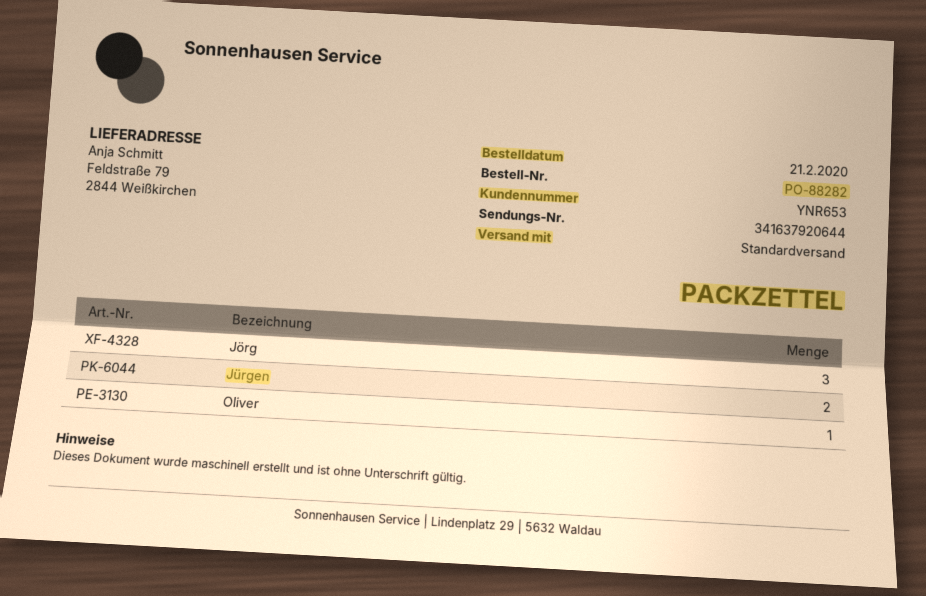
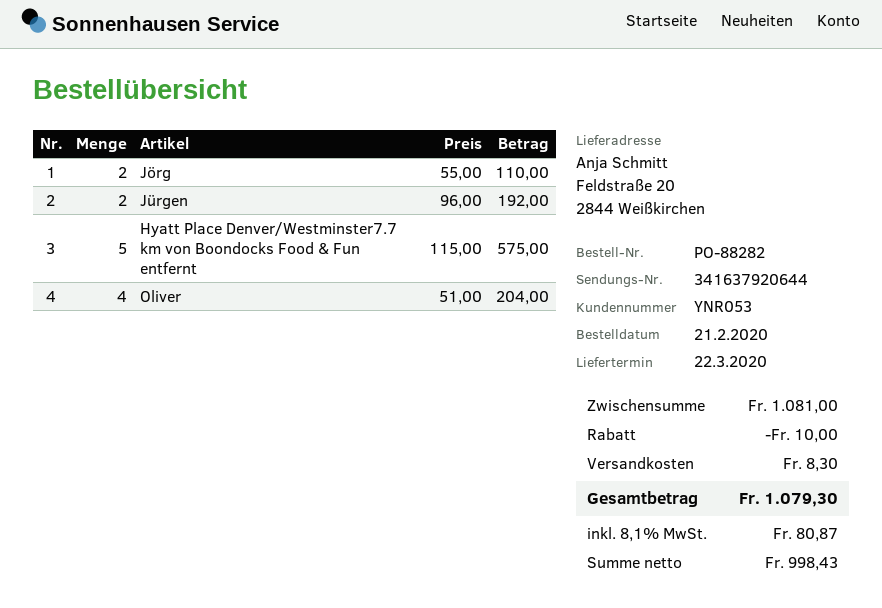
customer number: YNR653 -> YNR053
ship to: Feldstraße 79, 2844 Weißkirchen -> Feldstraße 20, 2844 Weißkirchen
Jörg: 3 -> 2
Oliver: 1 -> 4
Hyatt Place Denver/Westminster7.7 km von Boondocks Food & Fun entfernt: none -> 5

